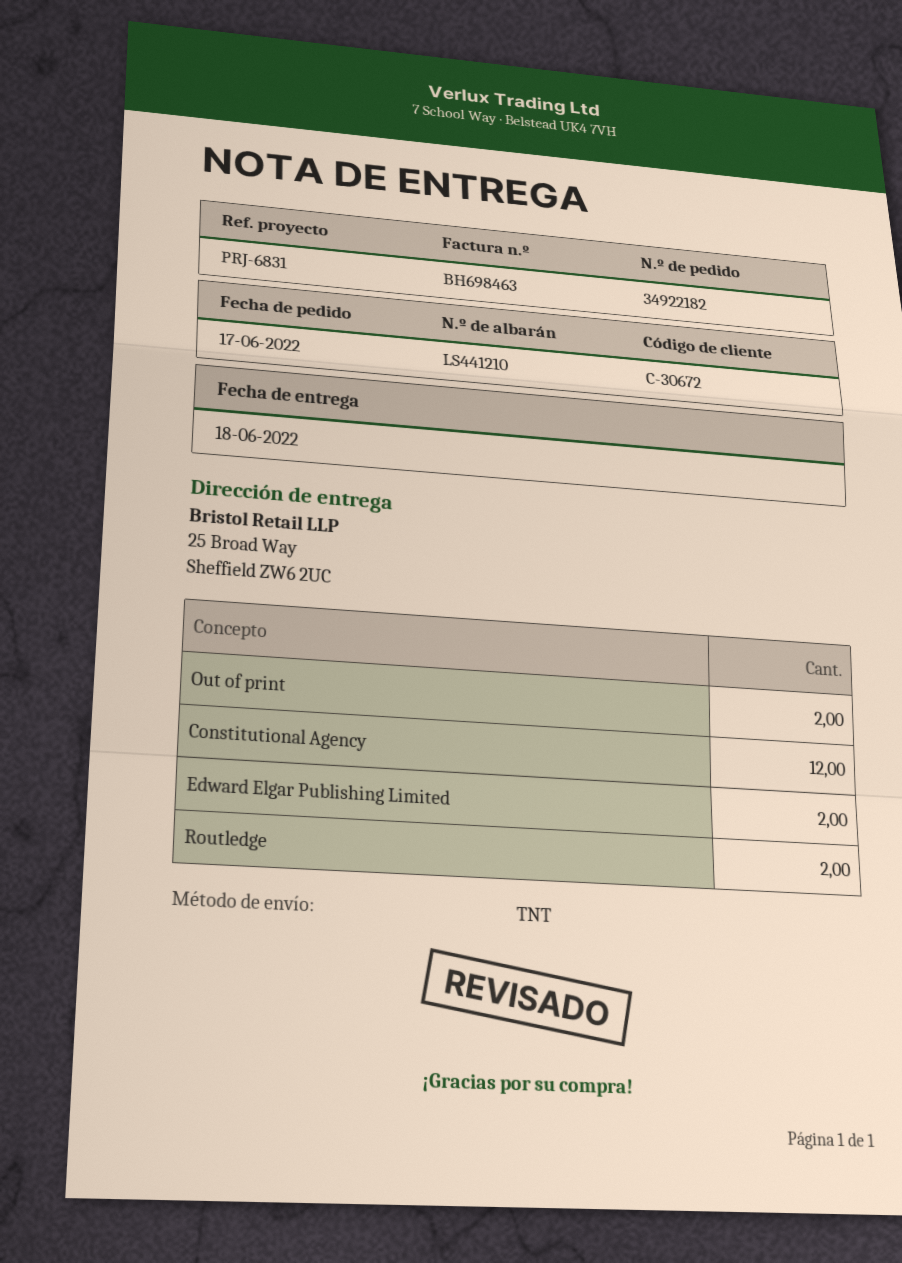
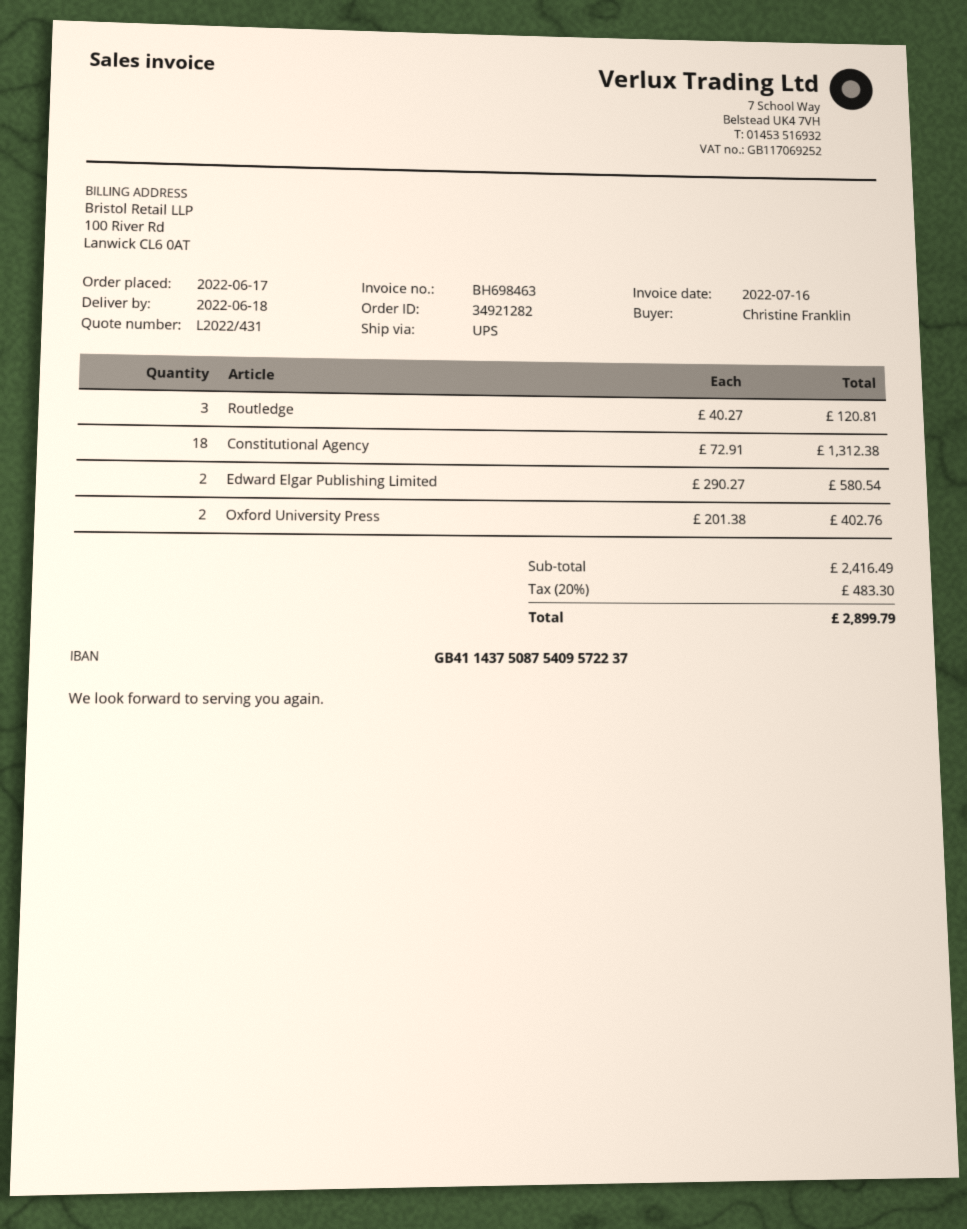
order number: 34922182 -> 34921282
shipping method: TNT -> UPS
Out of print: 2 -> none
Constitutional Agency: 12 -> 18
Routledge: 2 -> 3
Oxford University Press: none -> 2

